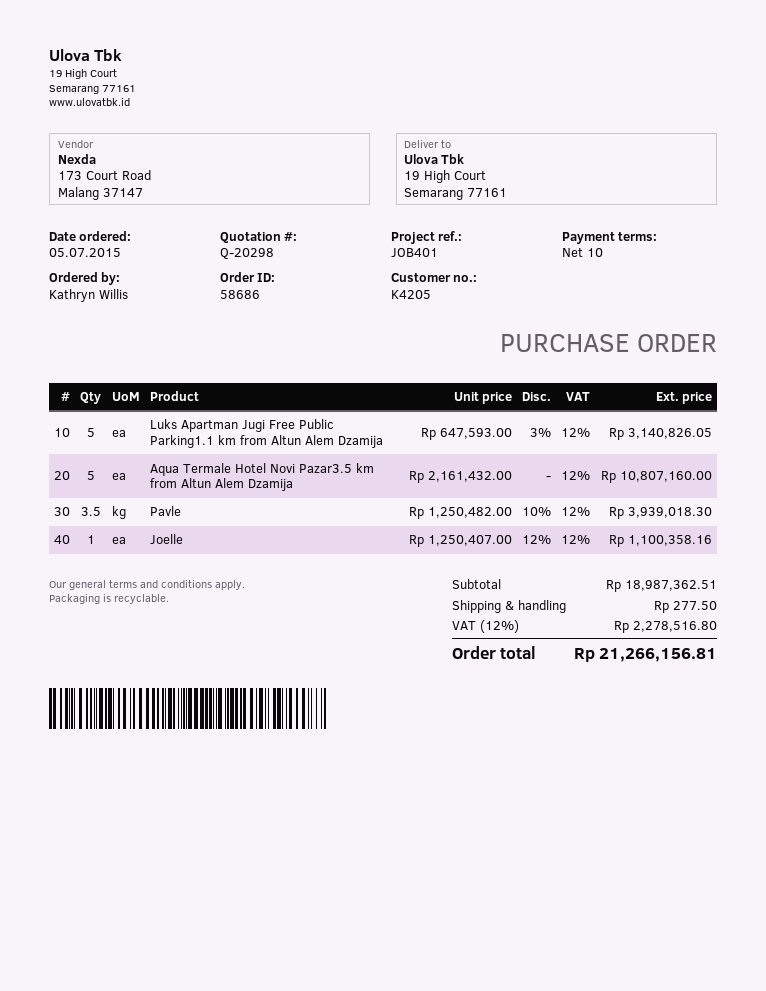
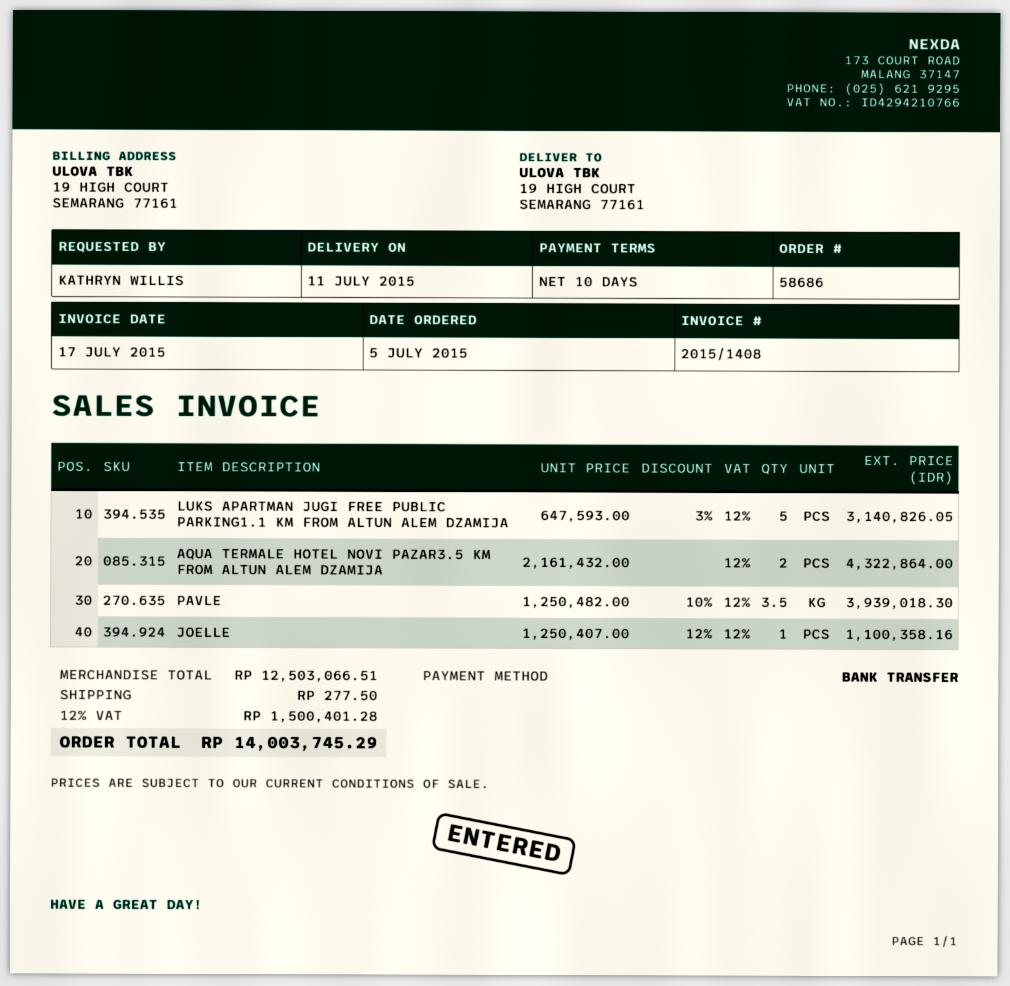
Aqua Termale Hotel Novi Pazar3.5 km from Altun Alem Dzamija: 5 x 2161432.00 = 10807160.00 -> 2 x 2161432.00 = 4322864.00
subtotal: 18987362.51 -> 12503066.51
tax: 12% = 2278516.80 -> 12% = 1500401.28
total: 21266156.81 -> 14003745.29

